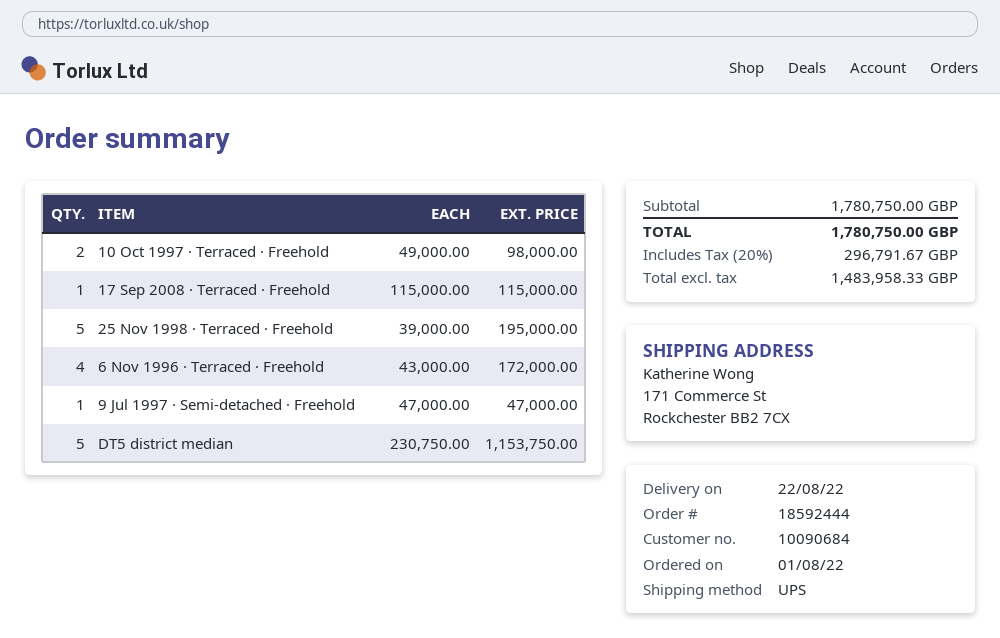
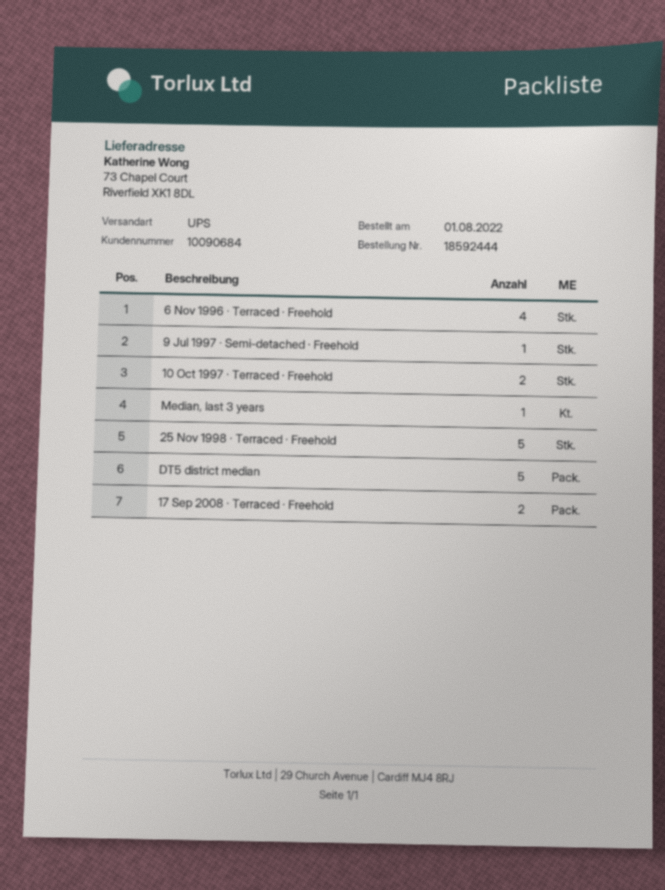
ship to: 171 Commerce St, Rockchester BB2 7CX -> 73 Chapel Court, Riverfield XK1 8DL
17 Sep 2008 · Terraced · Freehold: 1 -> 2
Median, last 3 years: none -> 1

